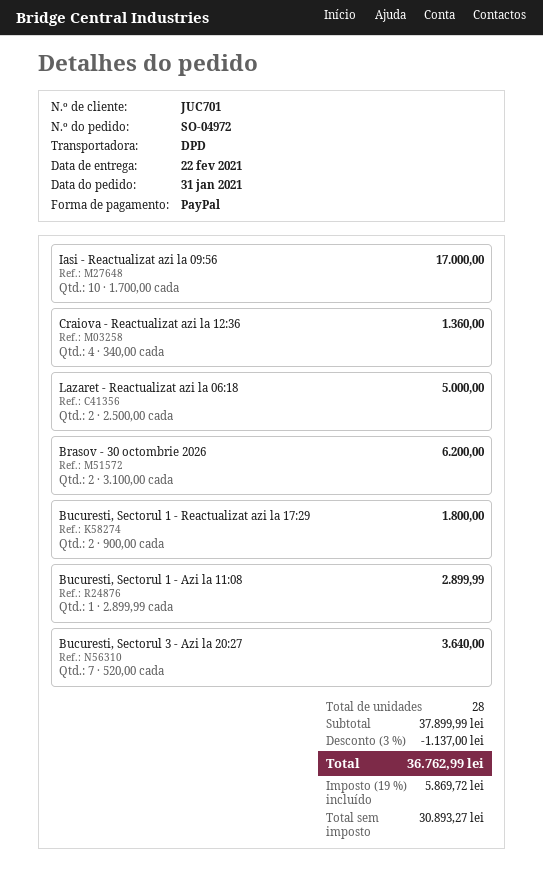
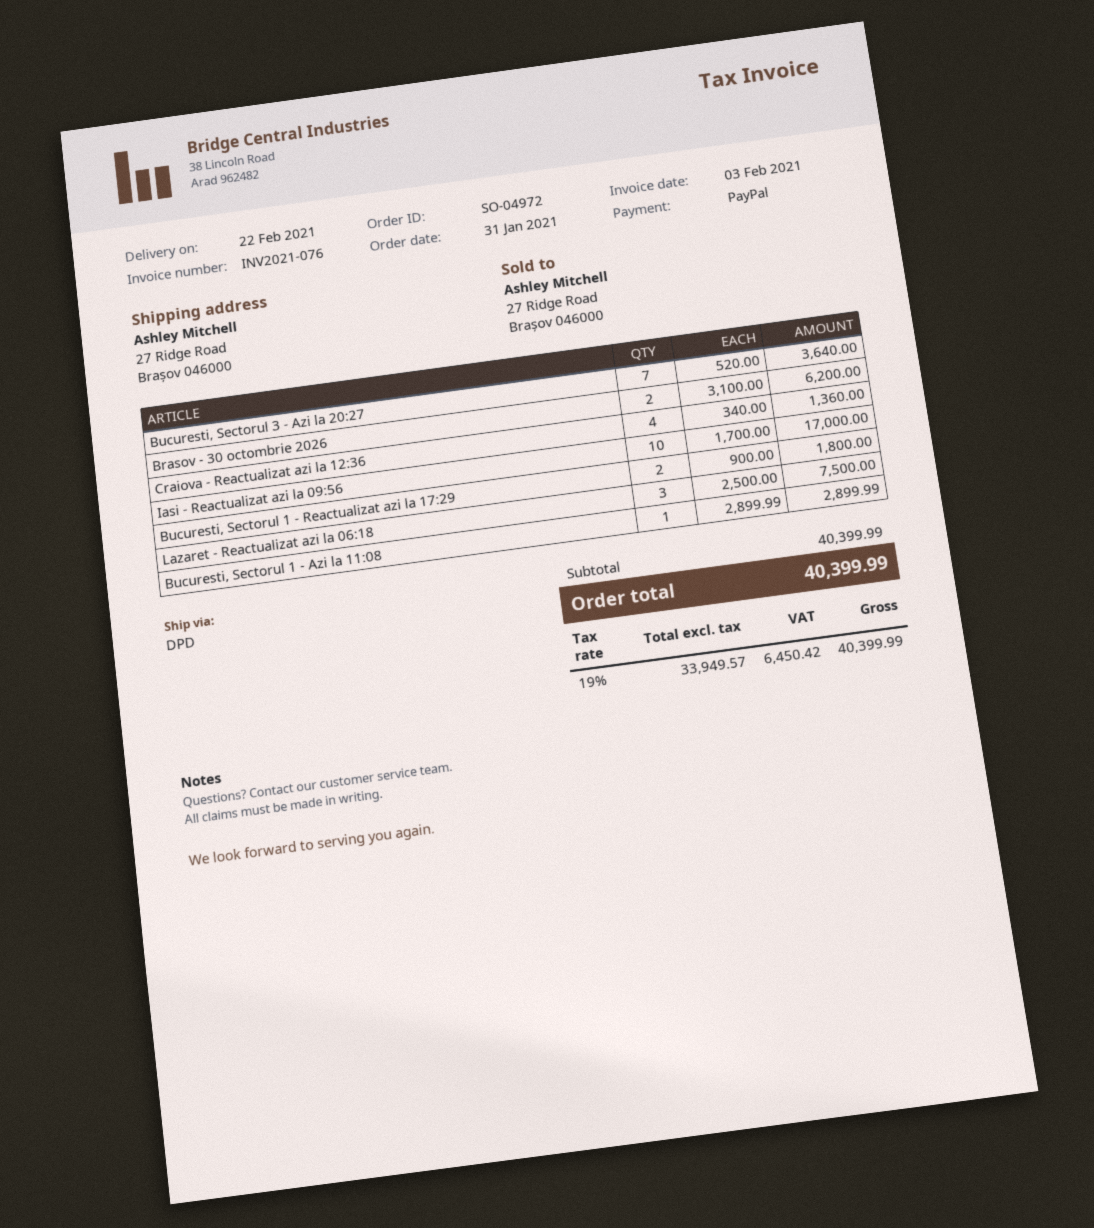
Lazaret - Reactualizat azi la 06:18: 2 x 2500.00 = 5000.00 -> 3 x 2500.00 = 7500.00
subtotal: 37899.99 -> 40399.99
discount: 3% = 1137.00 -> none
net: 30893.27 -> 33949.57
tax: 19% = 5869.72 -> 19% = 6450.42
total: 36762.99 -> 40399.99

